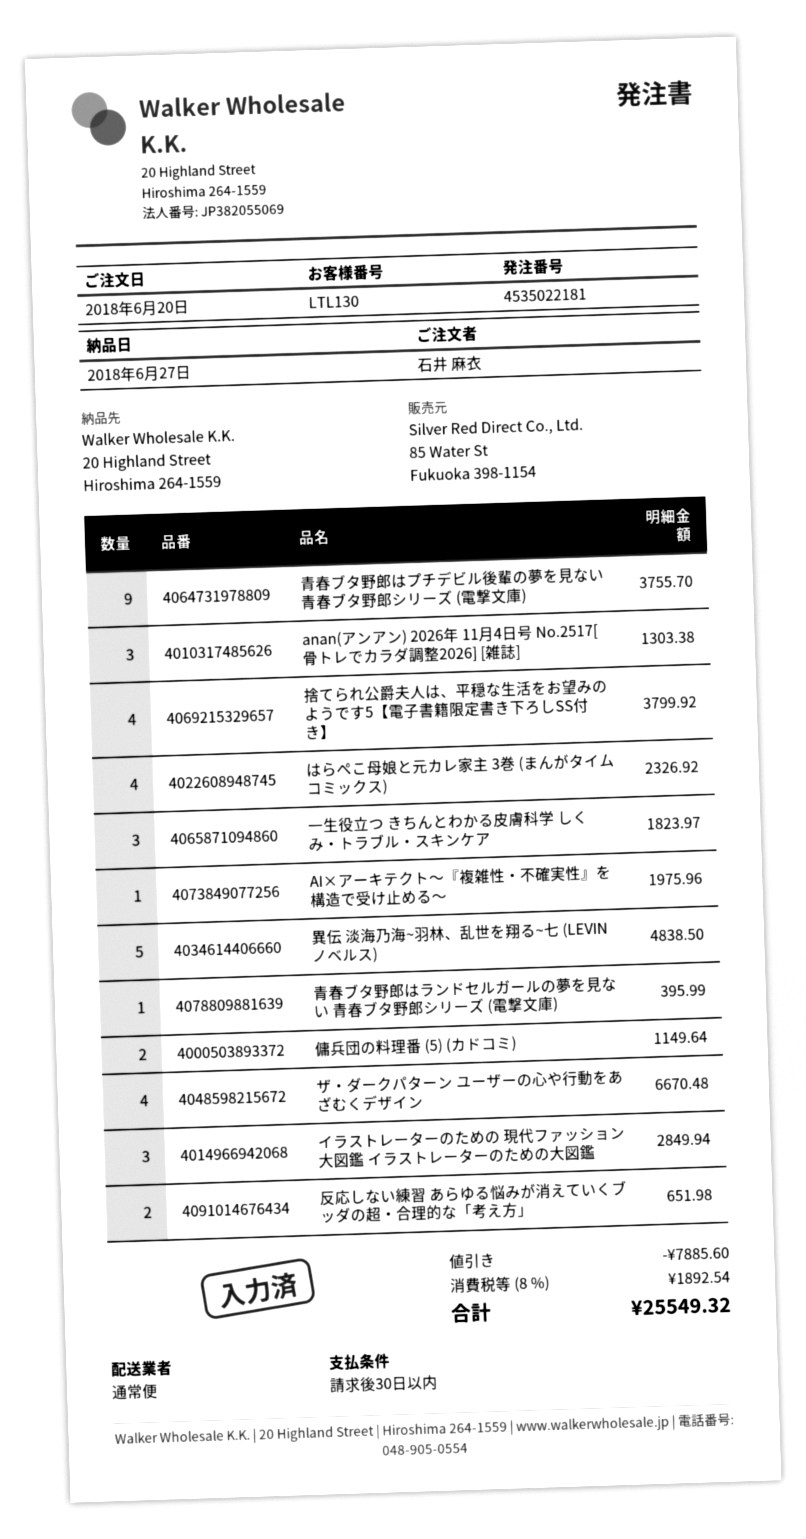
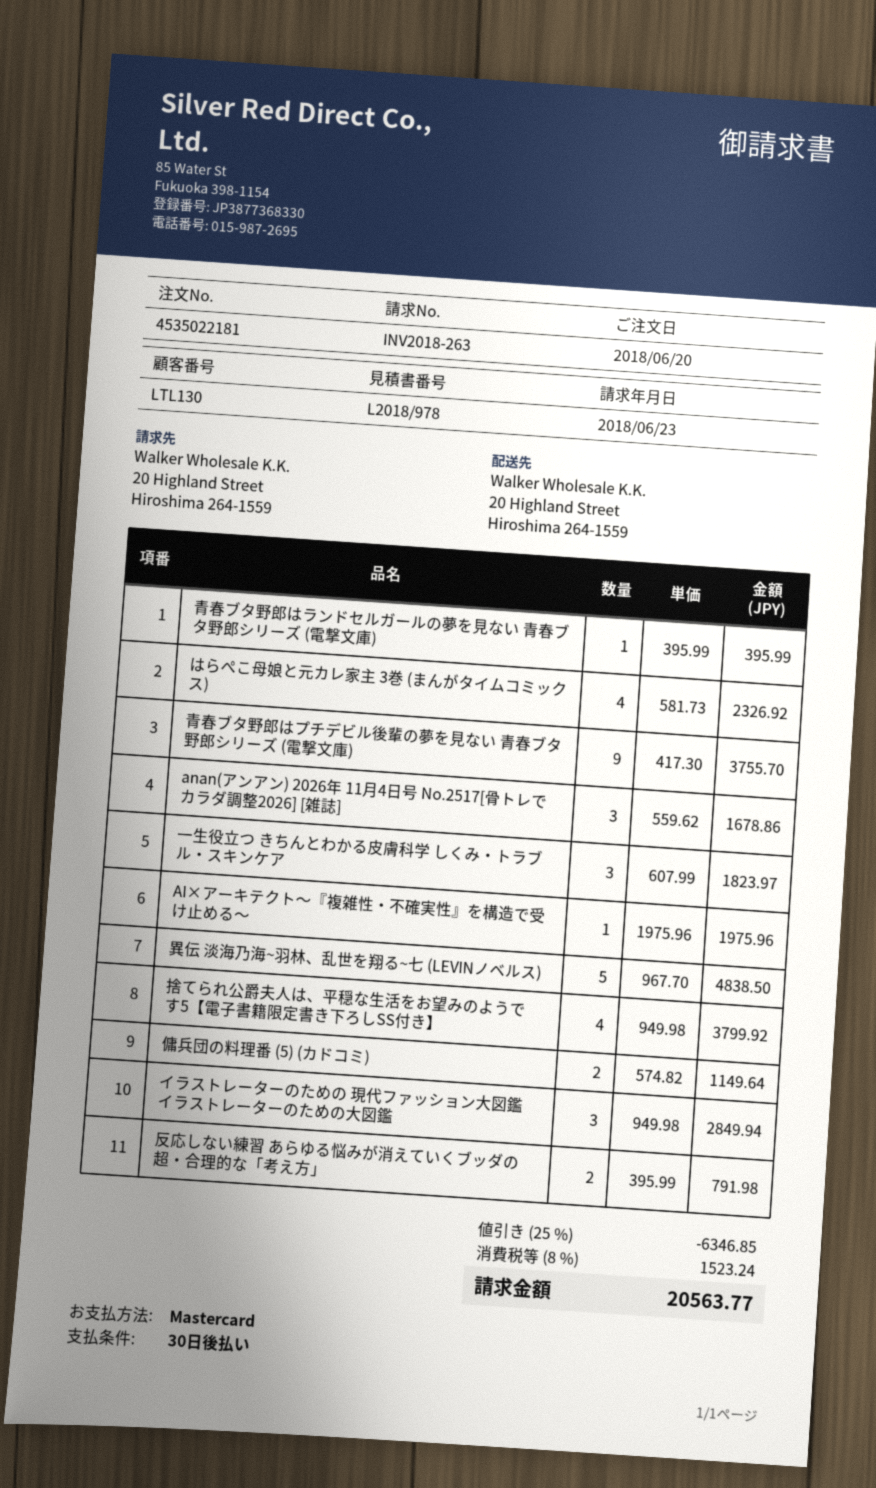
anan(アンアン) 2026年 11月4日号 No.2517[骨トレでカラダ調整2026] [雑誌]: 3 for 1303.38 -> 3 for 1678.86
ザ・ダークパターン ユーザーの心や行動をあざむくデザイン: 4 for 6670.48 -> none
反応しない練習 あらゆる悩みが消えていくブッダの超・合理的な「考え方」: 2 for 651.98 -> 2 for 791.98
discount: 7885.60 -> 6346.85
tax: 8% = 1892.54 -> 8% = 1523.24
total: 25549.32 -> 20563.77

